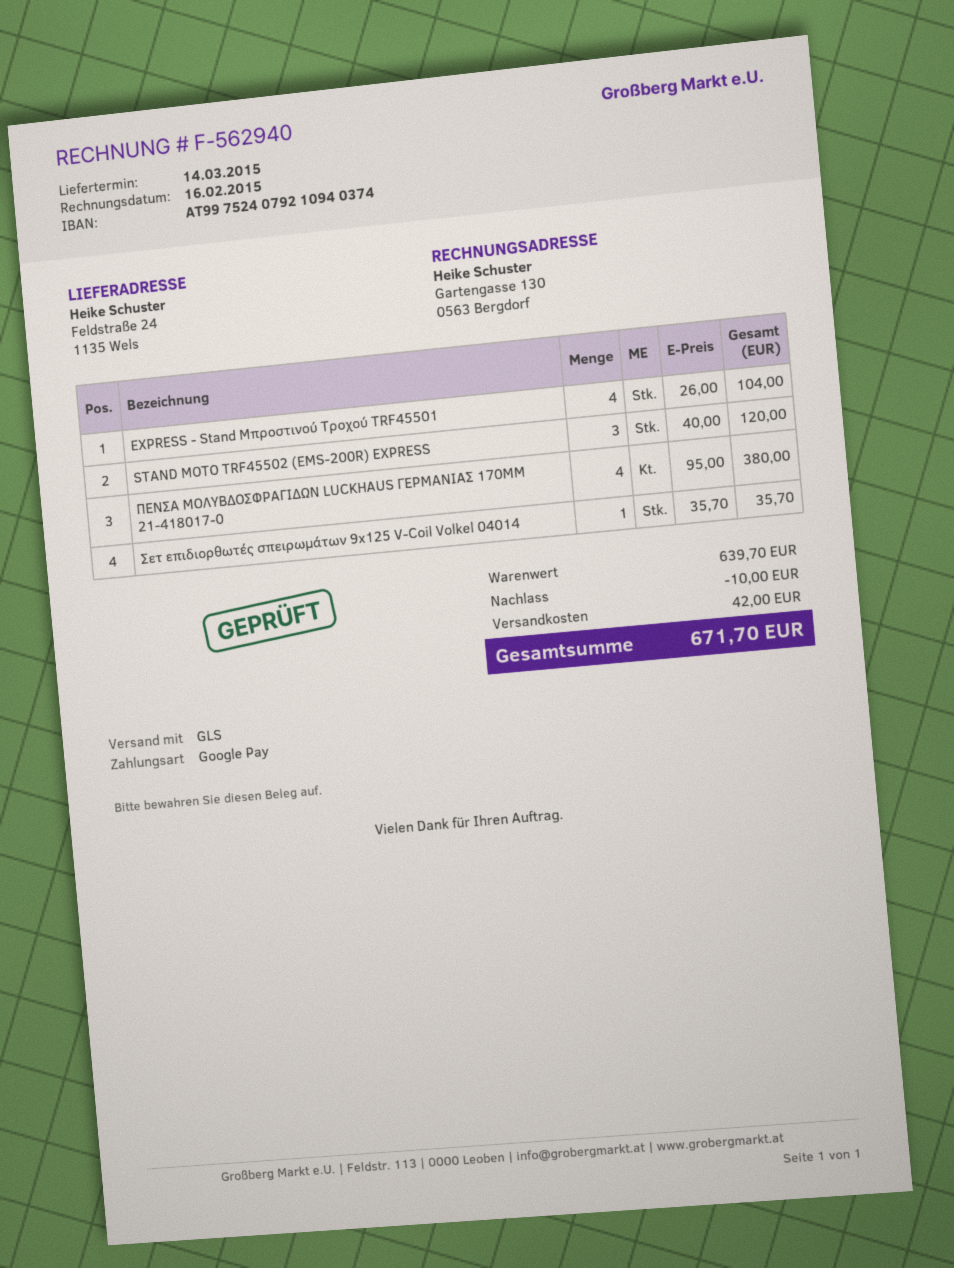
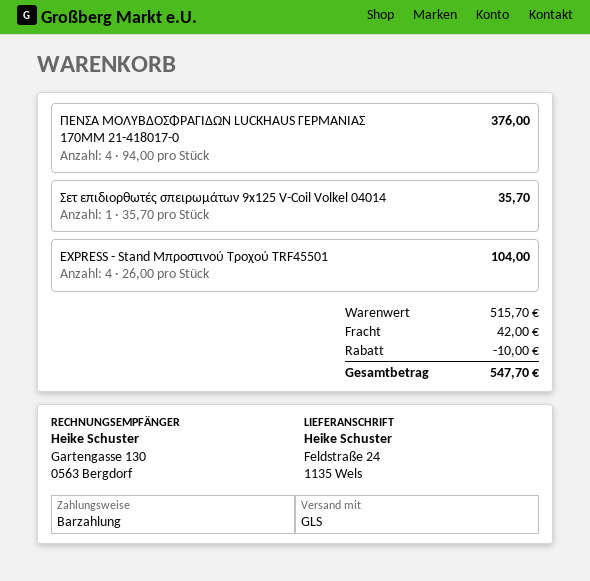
payment method: Google Pay -> cash
STAND MOTO TRF45502 (EMS-200R) EXPRESS: 3 x 40.00 = 120.00 -> none
ΠΕΝΣΑ ΜΟΛΥΒΔΟΣΦΡΑΓΙΔΩΝ LUCKHAUS ΓΕΡΜΑΝΙΑΣ 170MM 21-418017-0: 4 x 95.00 = 380.00 -> 4 x 94.00 = 376.00
subtotal: 639.70 -> 515.70
total: 671.70 -> 547.70

